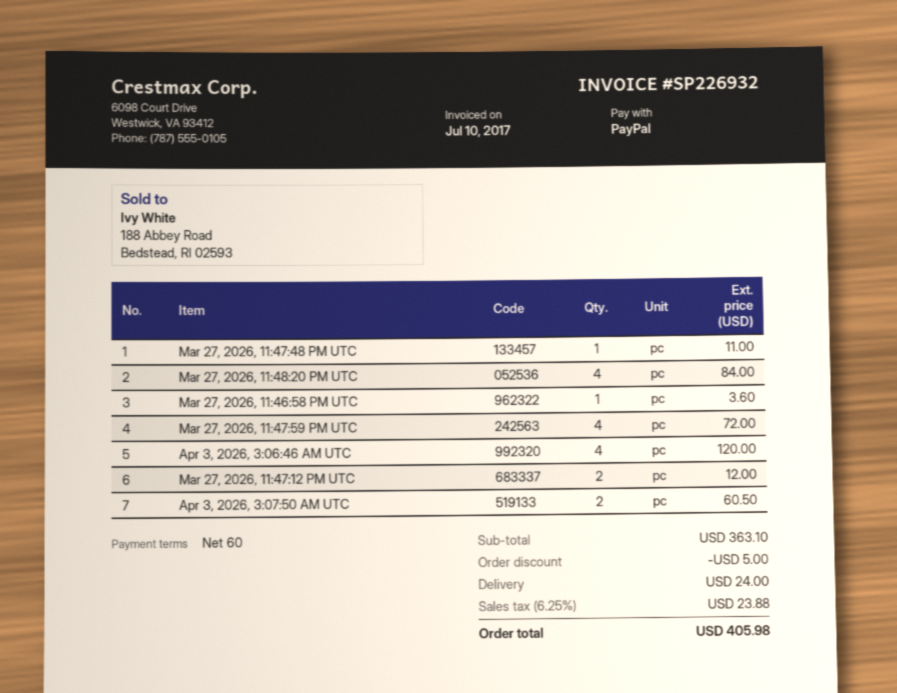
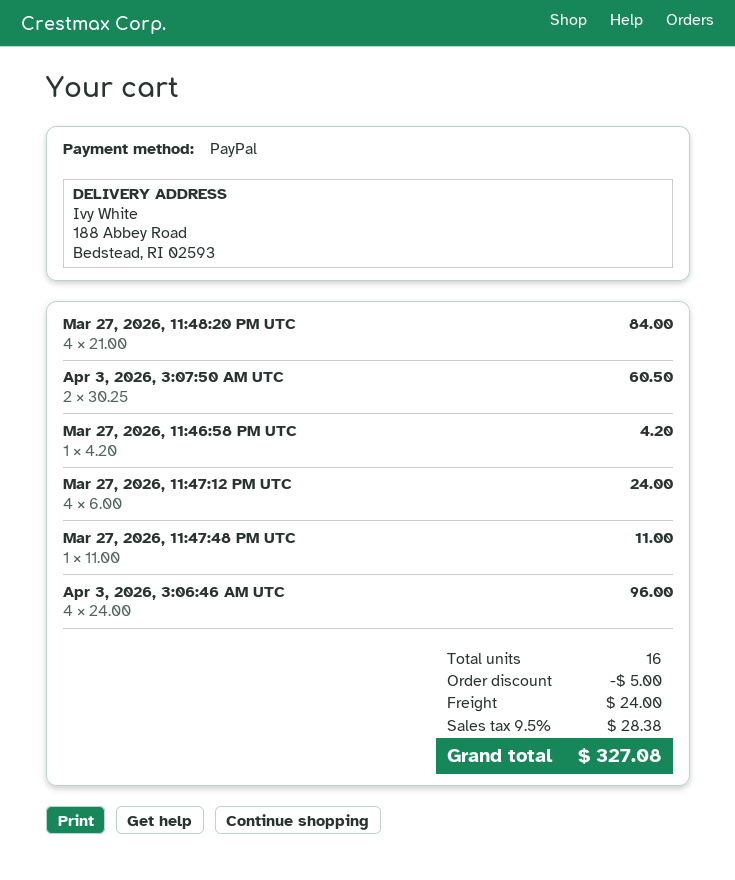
Mar 27, 2026, 11:46:58 PM UTC: 1 for 3.60 -> 1 for 4.20
Mar 27, 2026, 11:47:59 PM UTC: 4 for 72.00 -> none
Apr 3, 2026, 3:06:46 AM UTC: 4 for 120.00 -> 4 for 96.00
Mar 27, 2026, 11:47:12 PM UTC: 2 for 12.00 -> 4 for 24.00
tax: 6.25% = 23.88 -> 9.5% = 28.38
total: 405.98 -> 327.08

